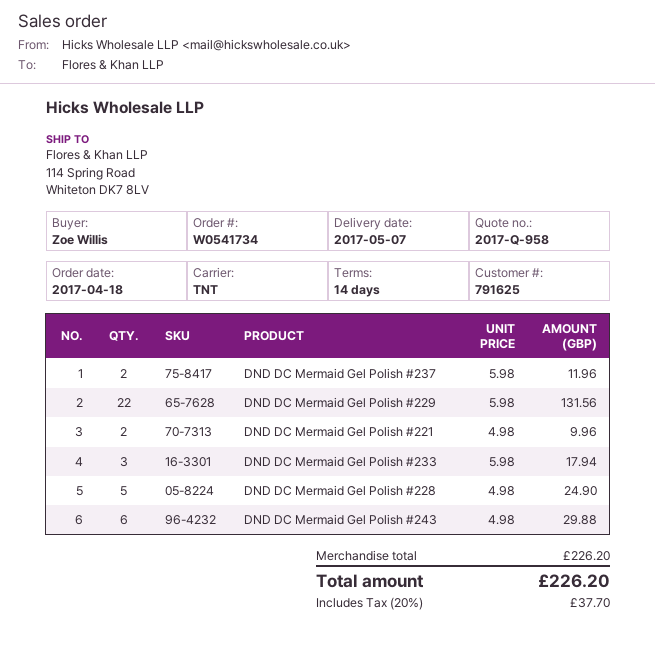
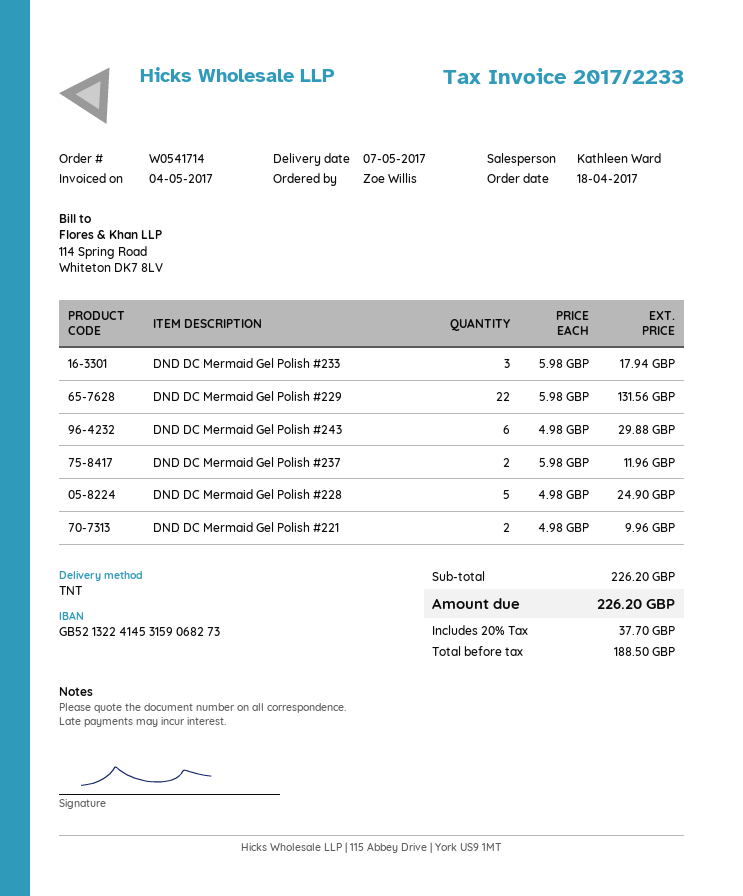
order number: W0541734 -> W0541714

